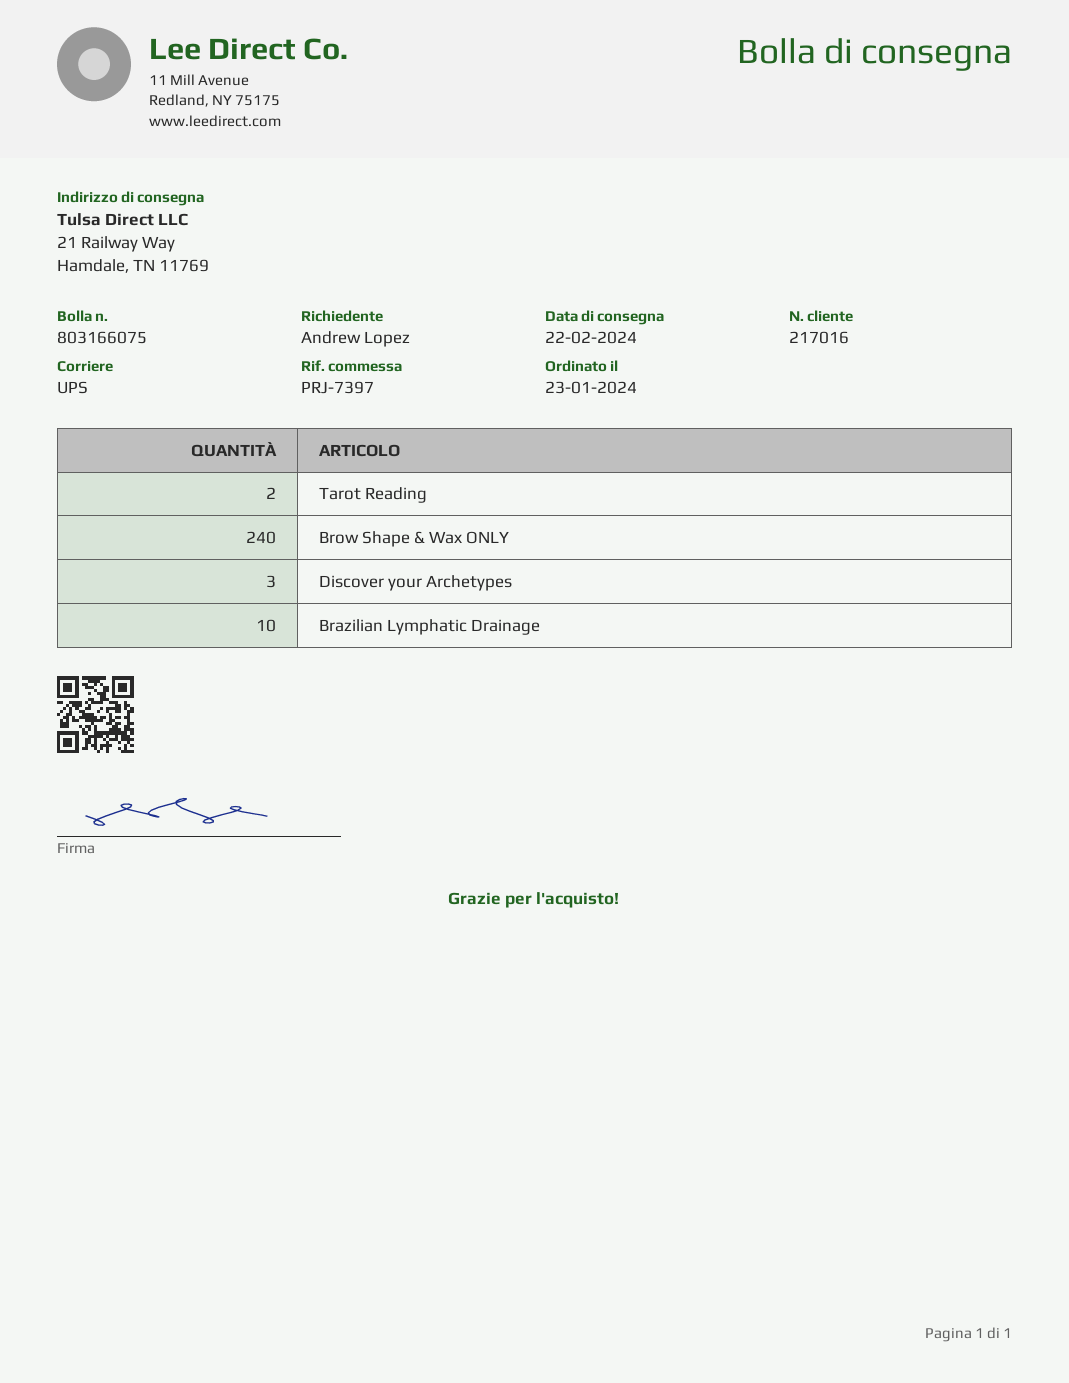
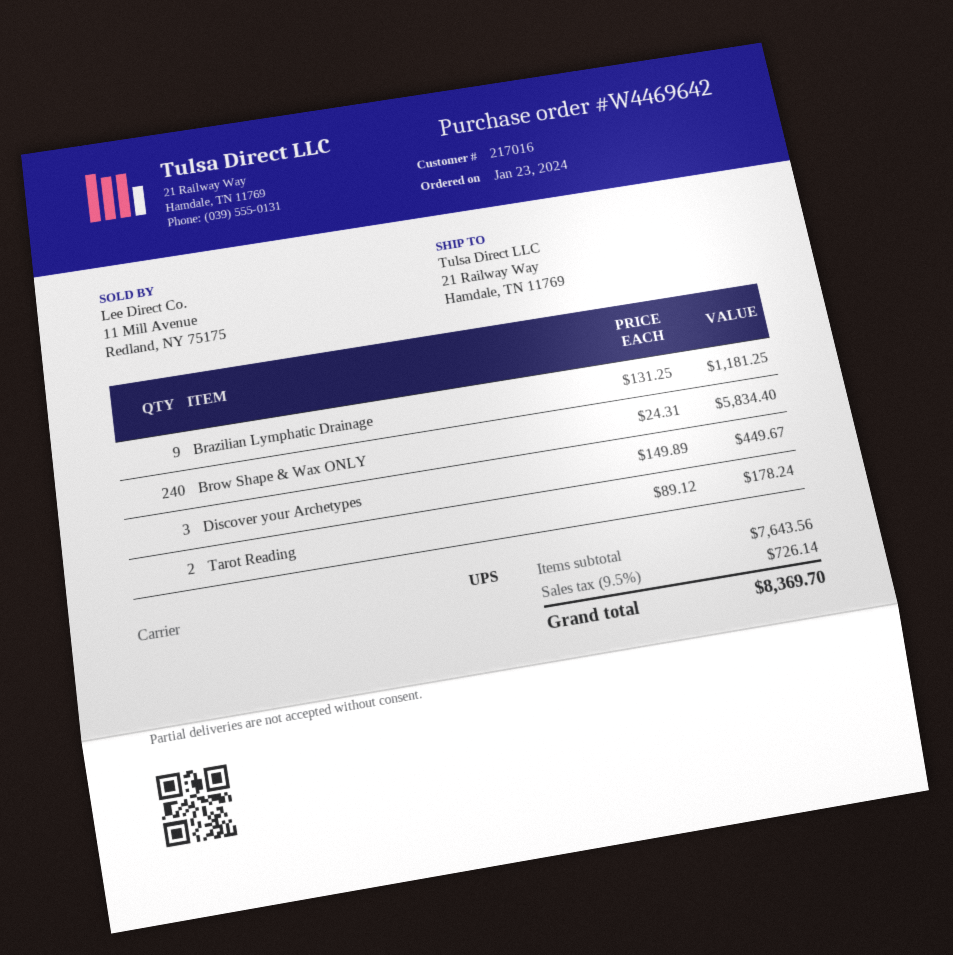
Brazilian Lymphatic Drainage: 10 -> 9

